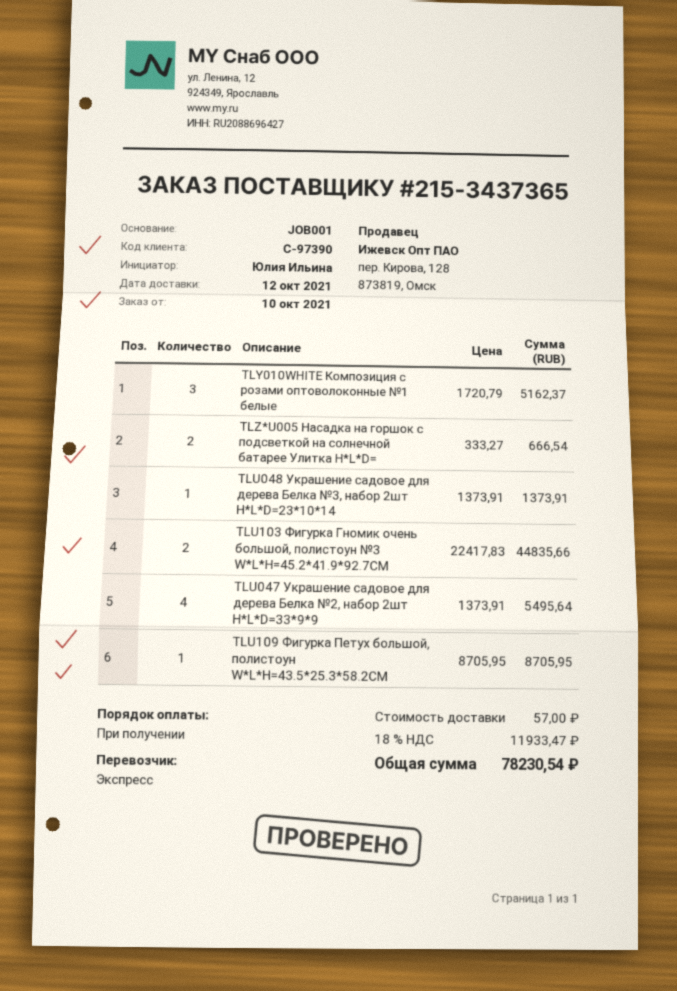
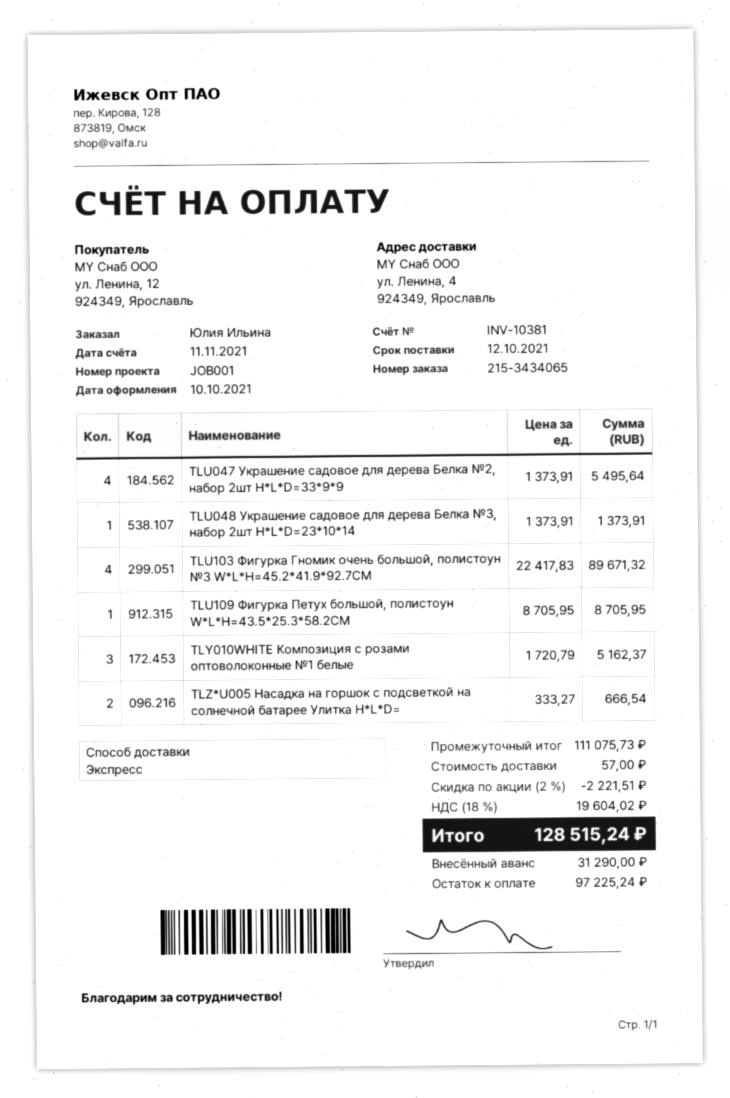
order number: 215-3437365 -> 215-3434065
TLU103 Фигурка Гномик очень большой, полистоун №3 W*L*H=45.2*41.9*92.7CM: 2 x 22417.83 = 44835.66 -> 4 x 22417.83 = 89671.32
discount: none -> 2% = 2221.51
tax: 18% = 11933.47 -> 18% = 19604.02
total: 78230.54 -> 128515.24

